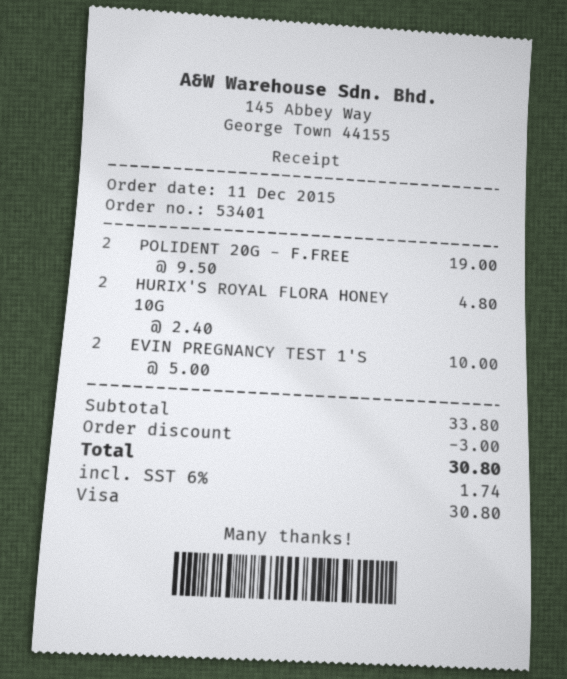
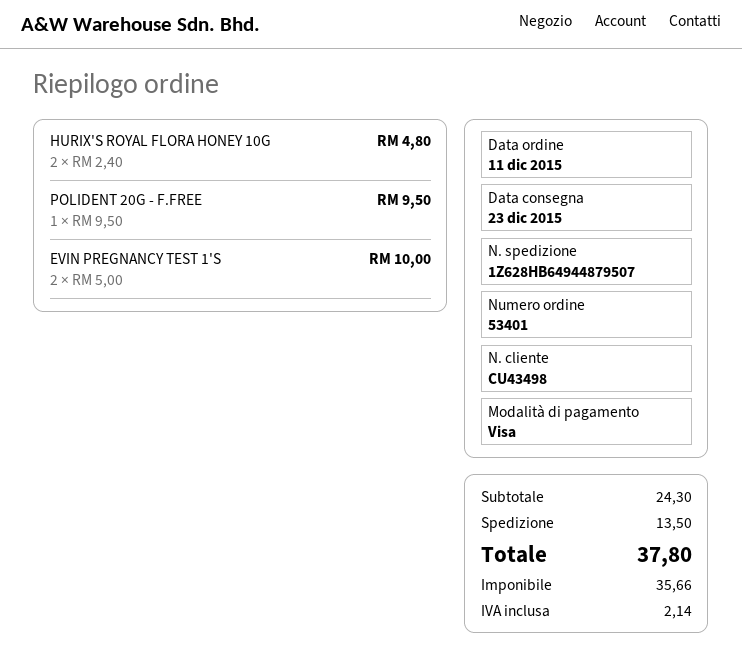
POLIDENT 20G - F.FREE: 2 x 9.50 = 19.00 -> 1 x 9.50 = 9.50
subtotal: 33.80 -> 24.30
discount: 3.00 -> none
shipping: none -> 13.50
tax: 1.74 -> 2.14
total: 30.80 -> 37.80

